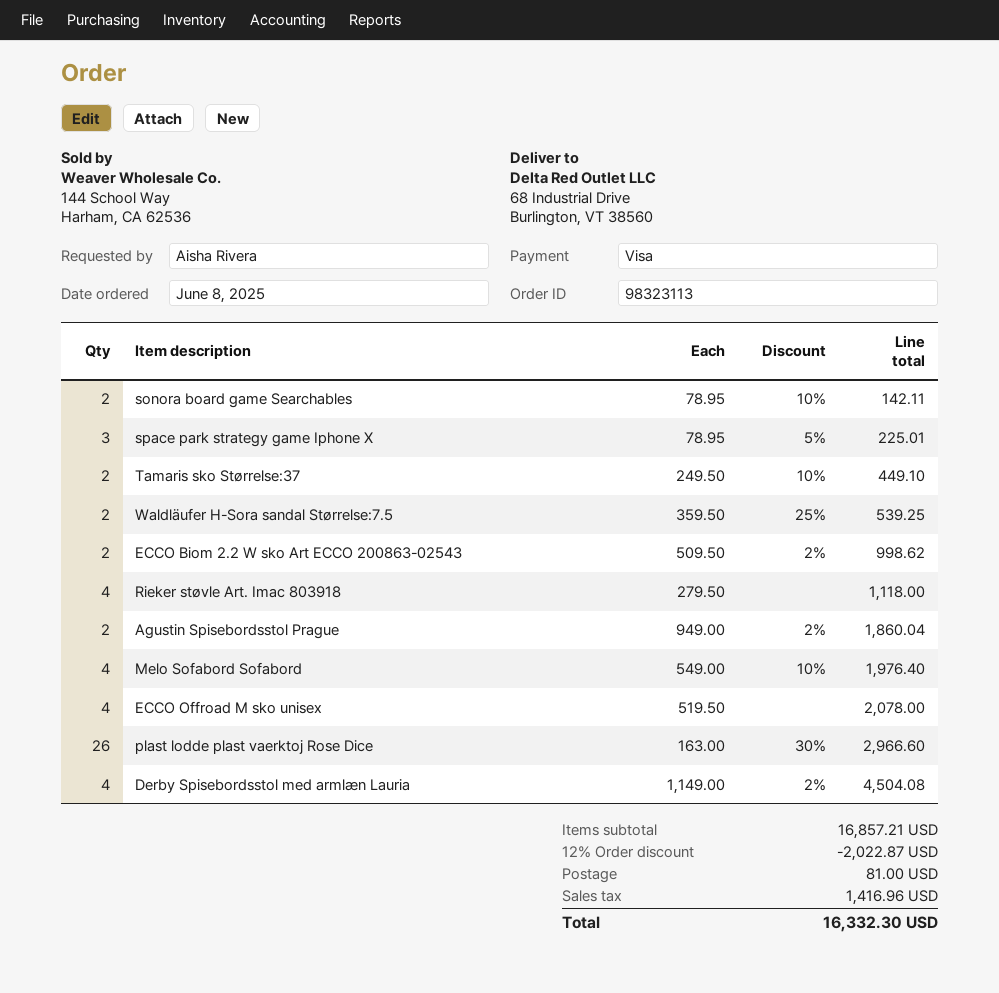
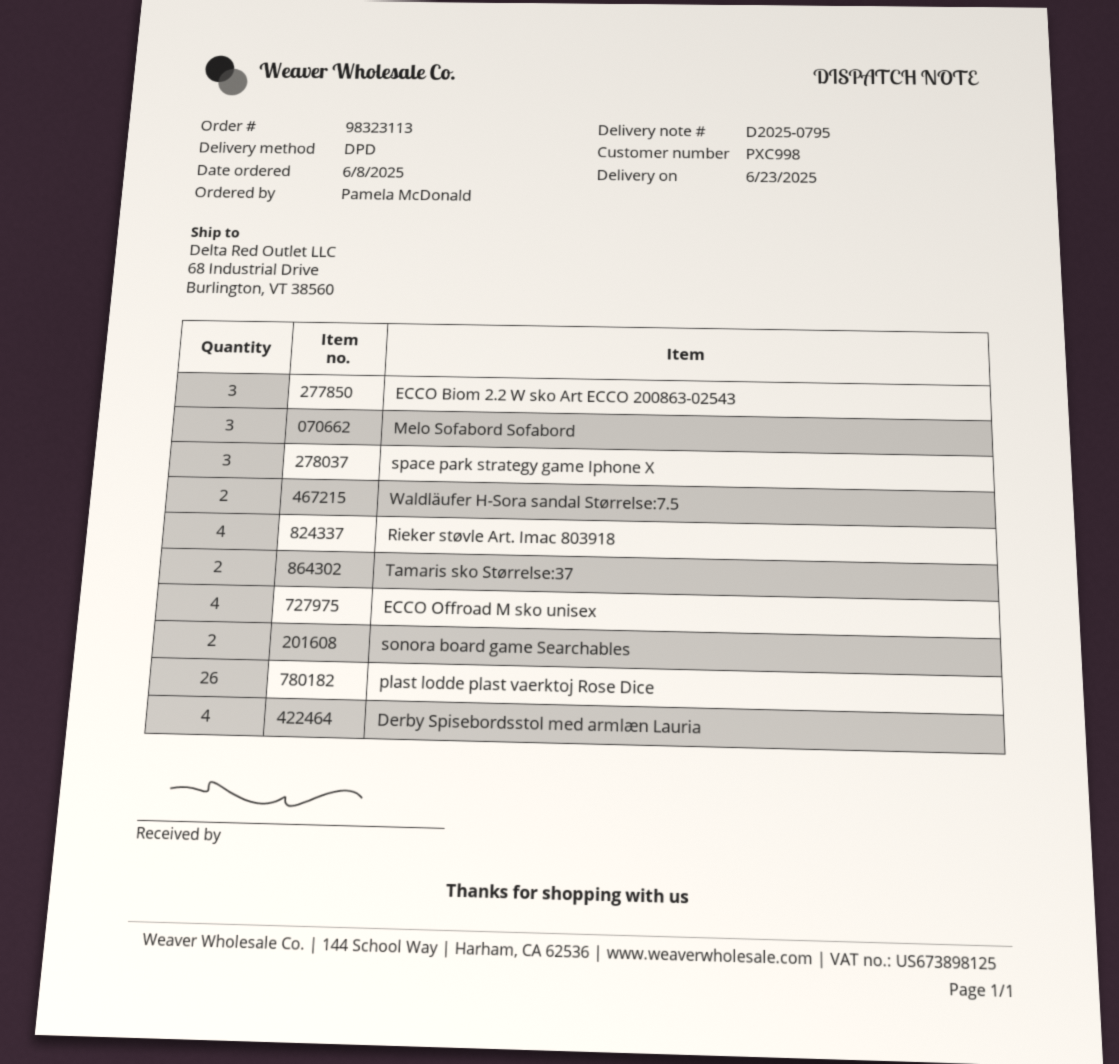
ordered by: Aisha Rivera -> Pamela McDonald
ECCO Biom 2.2 W sko Art ECCO 200863-02543: 2 -> 3
Agustin Spisebordsstol Prague: 2 -> none
Melo Sofabord Sofabord: 4 -> 3

